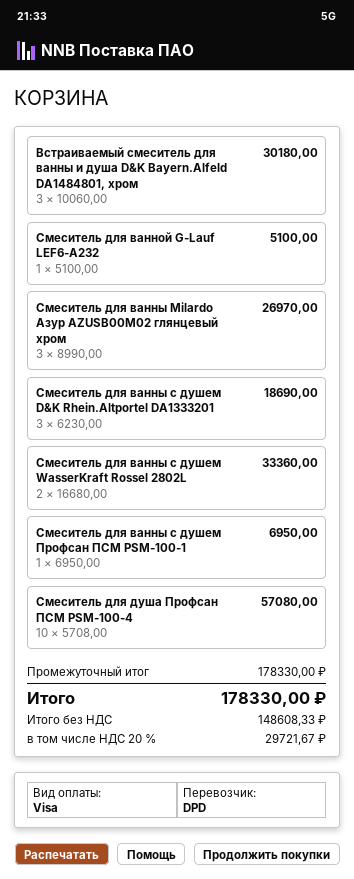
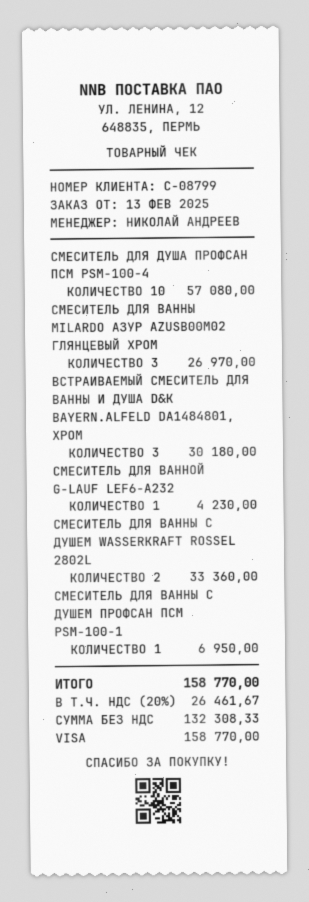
Смеситель для ванной G-Lauf LEF6-A232: 1 for 5100.00 -> 1 for 4230.00
Смеситель для ванны с душем D&K Rhein.Altportel DA1333201: 3 for 18690.00 -> none
net: 148608.33 -> 132308.33
tax: 20% = 29721.67 -> 20% = 26461.67
total: 178330.00 -> 158770.00

